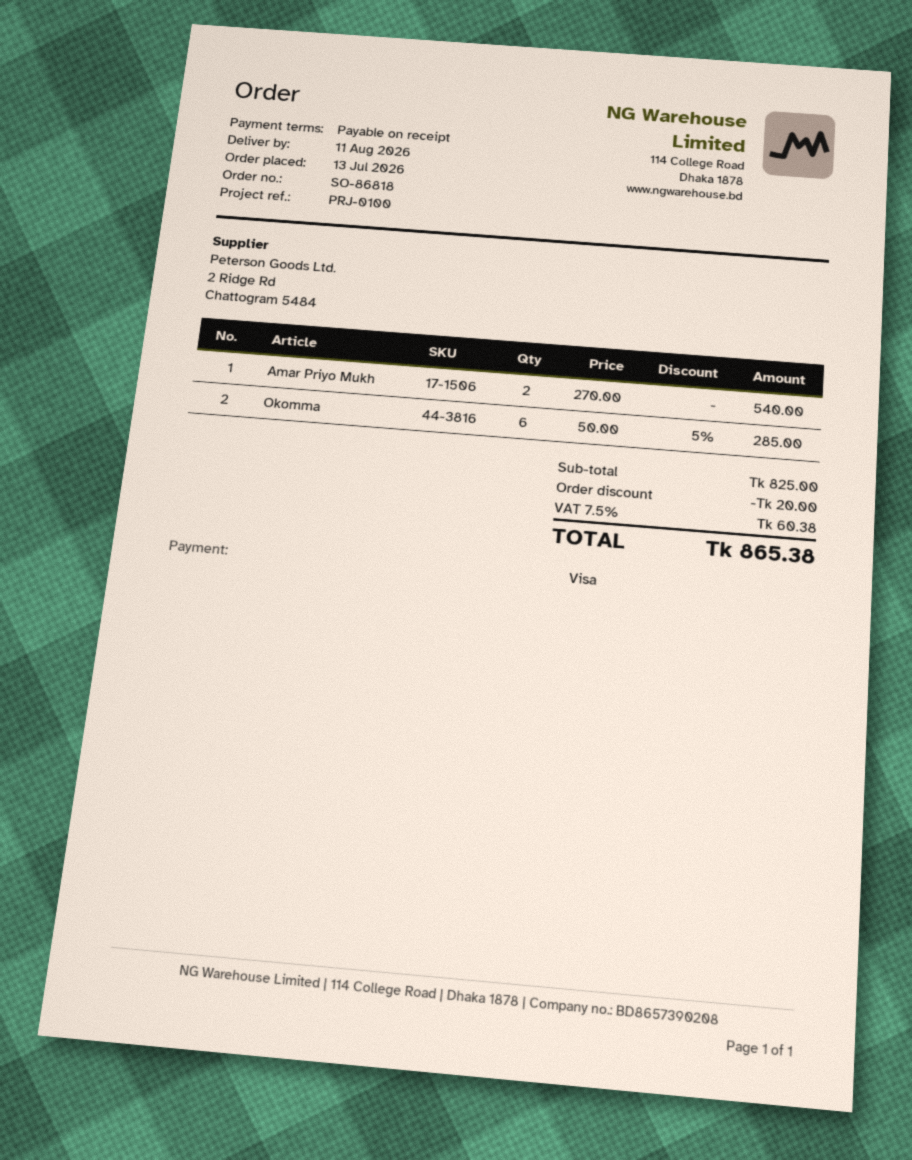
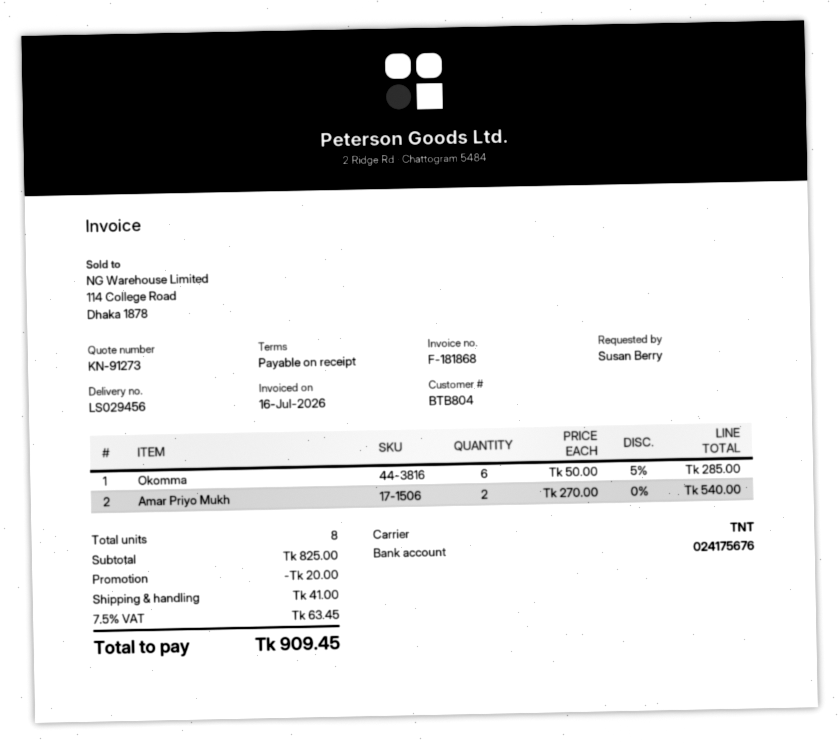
shipping: none -> 41.00
tax: 7.5% = 60.38 -> 7.5% = 63.45
total: 865.38 -> 909.45

